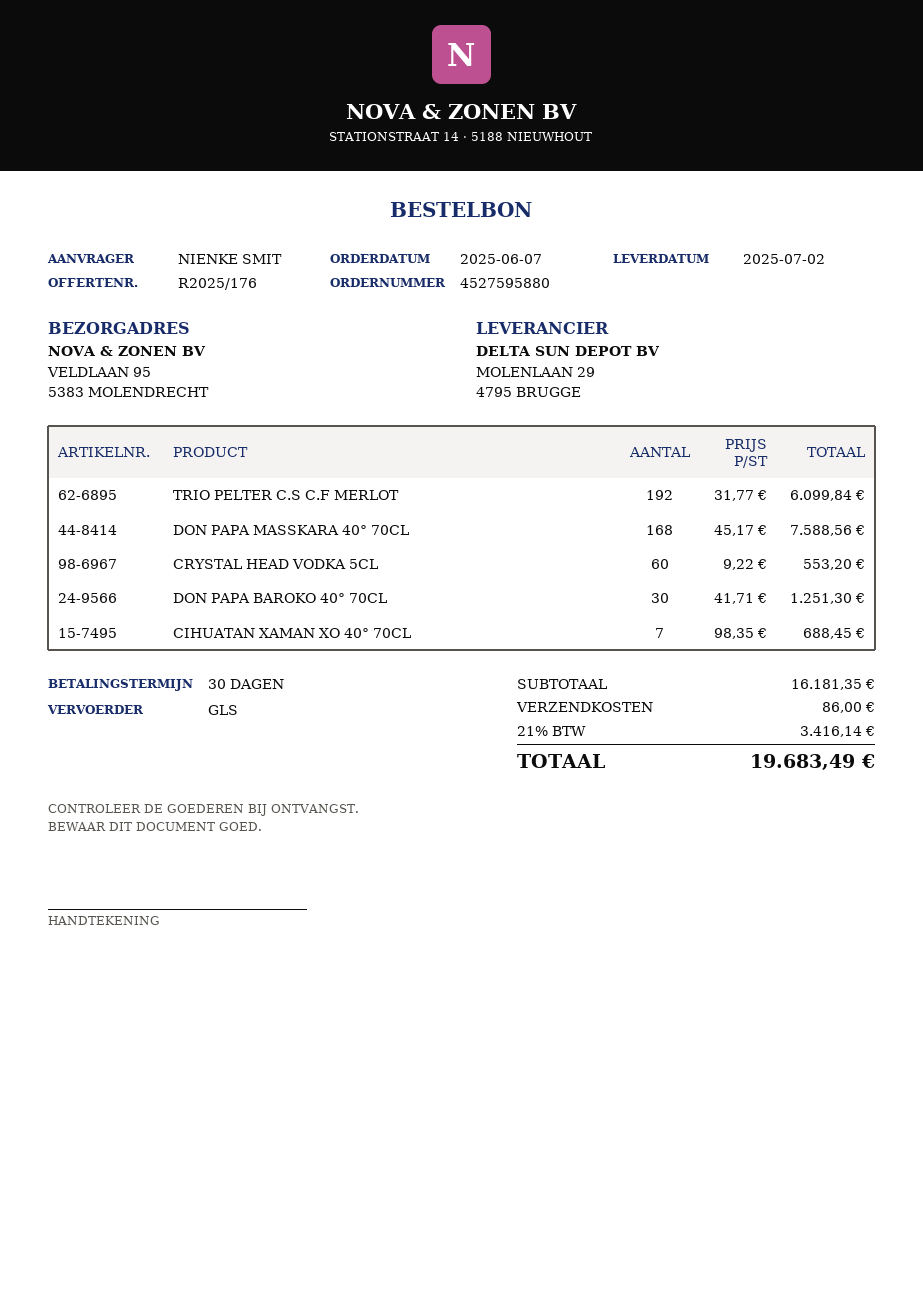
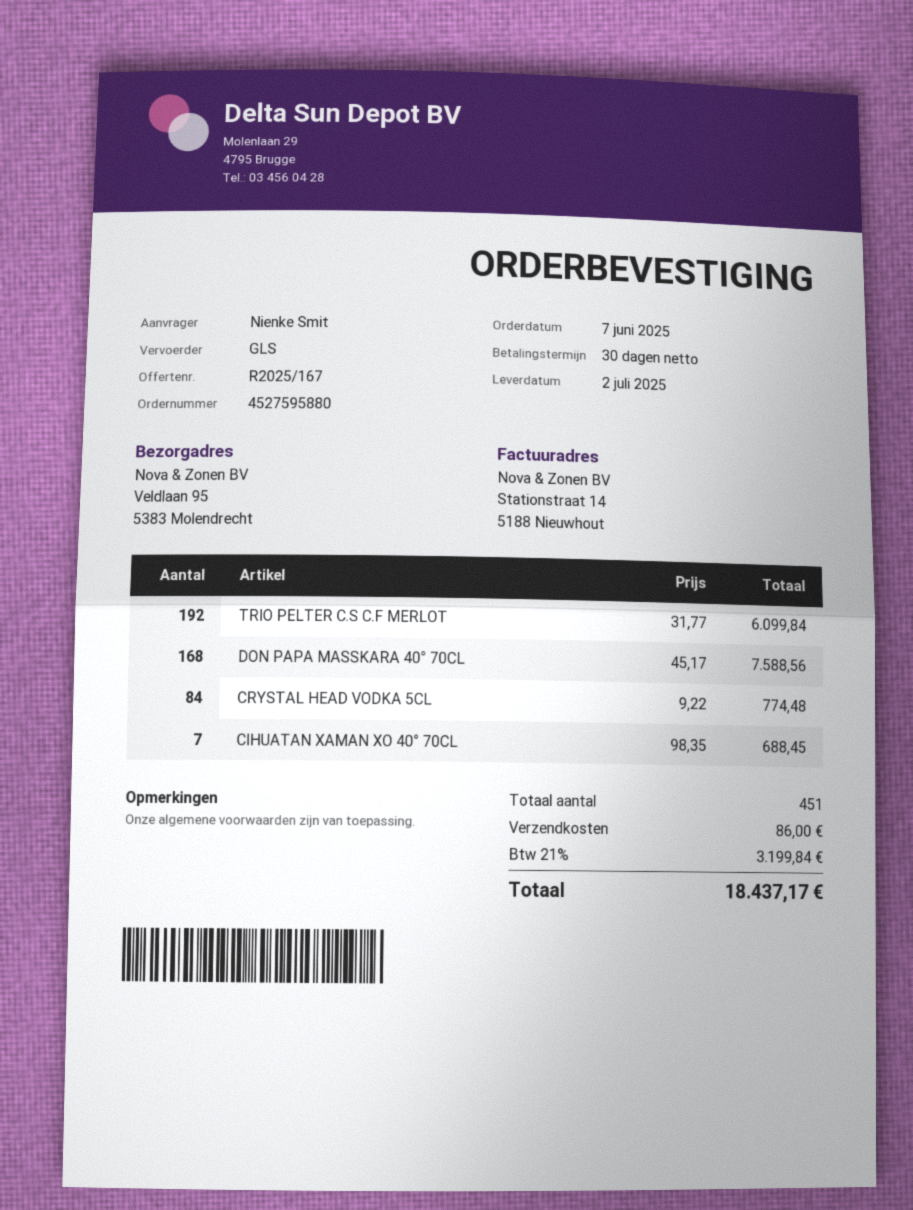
quote number: R2025/176 -> R2025/167
CRYSTAL HEAD VODKA 5CL: 60 x 9.22 = 553.20 -> 84 x 9.22 = 774.48
DON PAPA BAROKO 40° 70CL: 30 x 41.71 = 1251.30 -> none
tax: 21% = 3416.14 -> 21% = 3199.84
total: 19683.49 -> 18437.17

